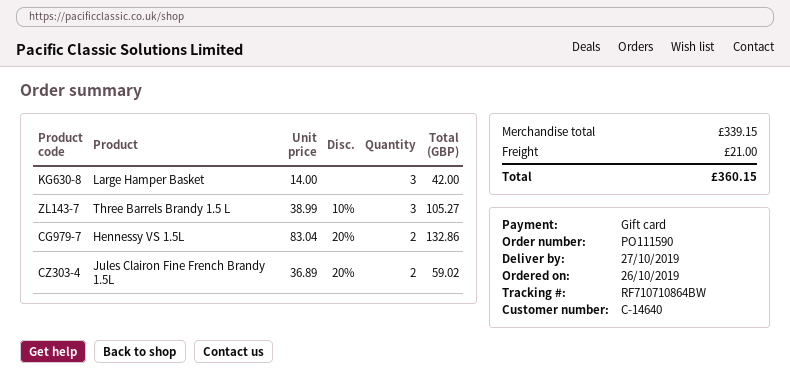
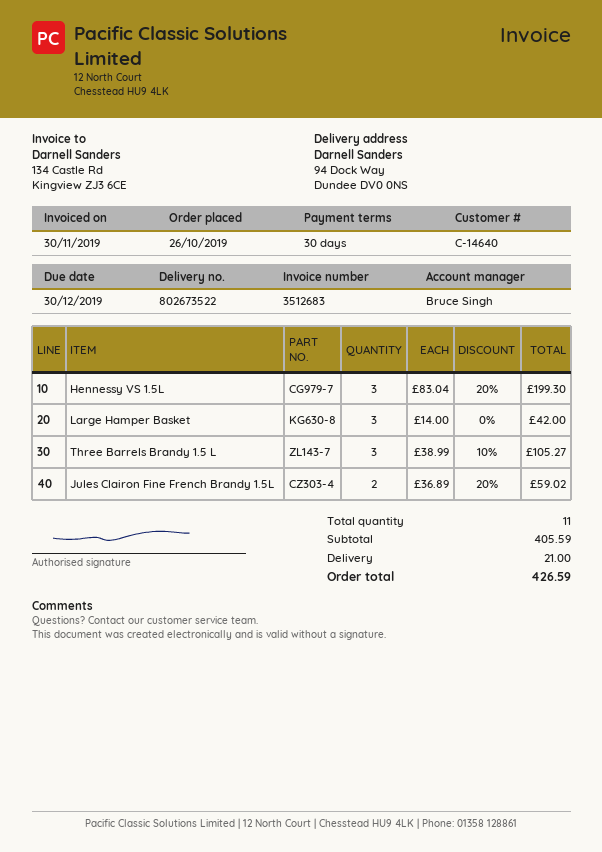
Hennessy VS 1.5L: 2 x 83.04 - 20% = 132.86 -> 3 x 83.04 - 20% = 199.30
subtotal: 339.15 -> 405.59
total: 360.15 -> 426.59

